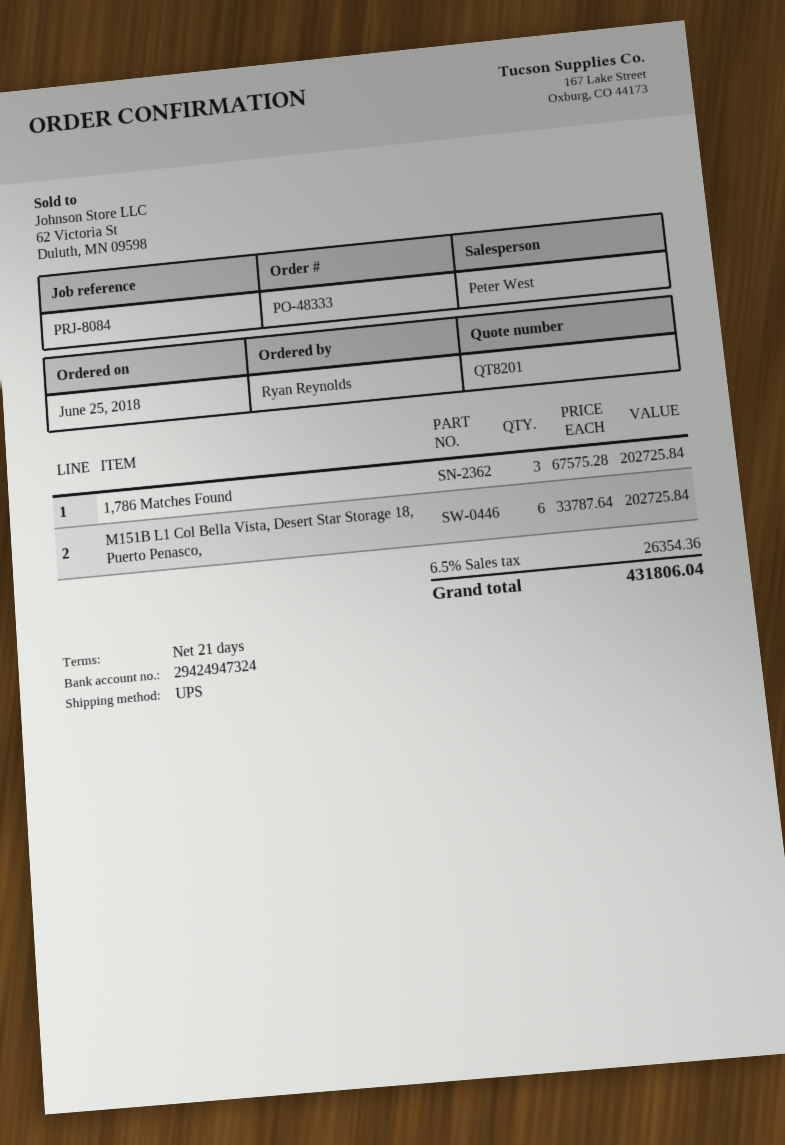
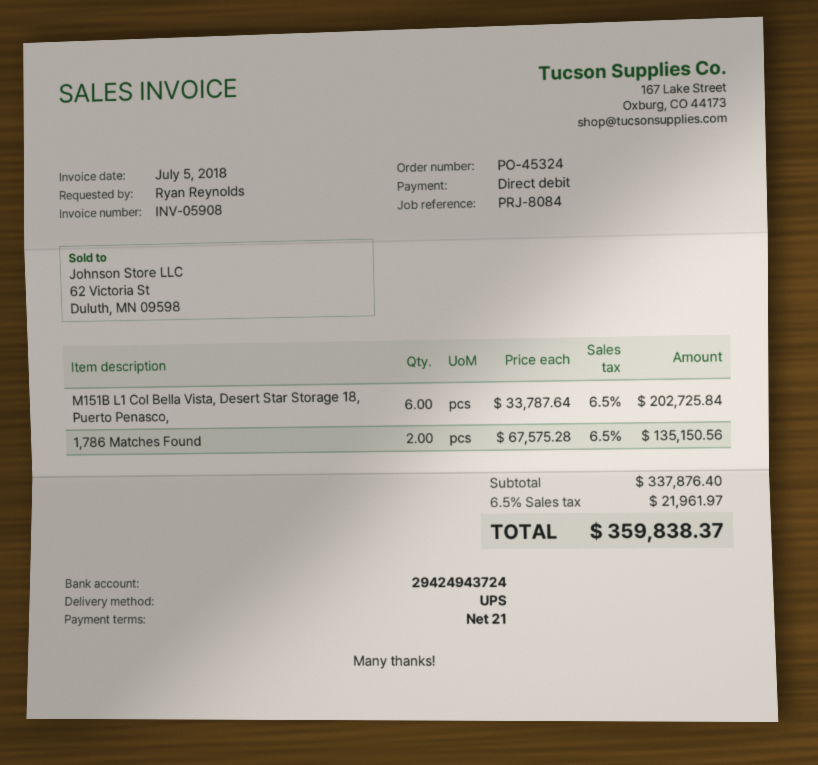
order number: PO-48333 -> PO-45324
bank account: 29424947324 -> 29424943724
1,786 Matches Found: 3 x 67575.28 = 202725.84 -> 2 x 67575.28 = 135150.56
tax: 6.5% = 26354.36 -> 6.5% = 21961.97
total: 431806.04 -> 359838.37

